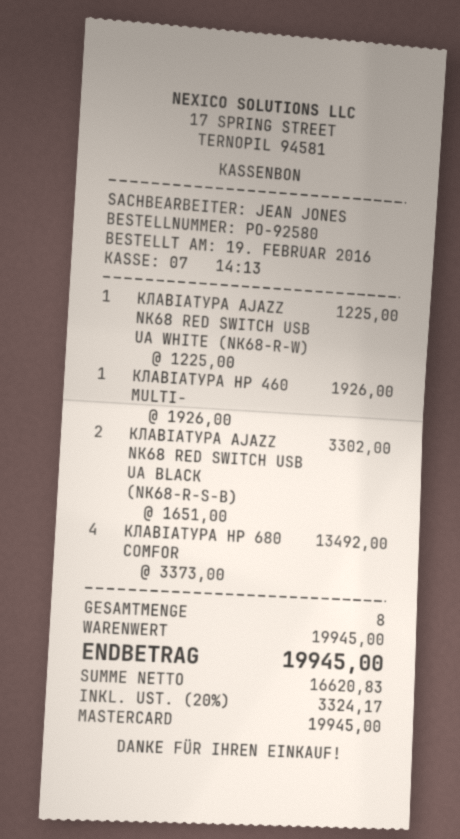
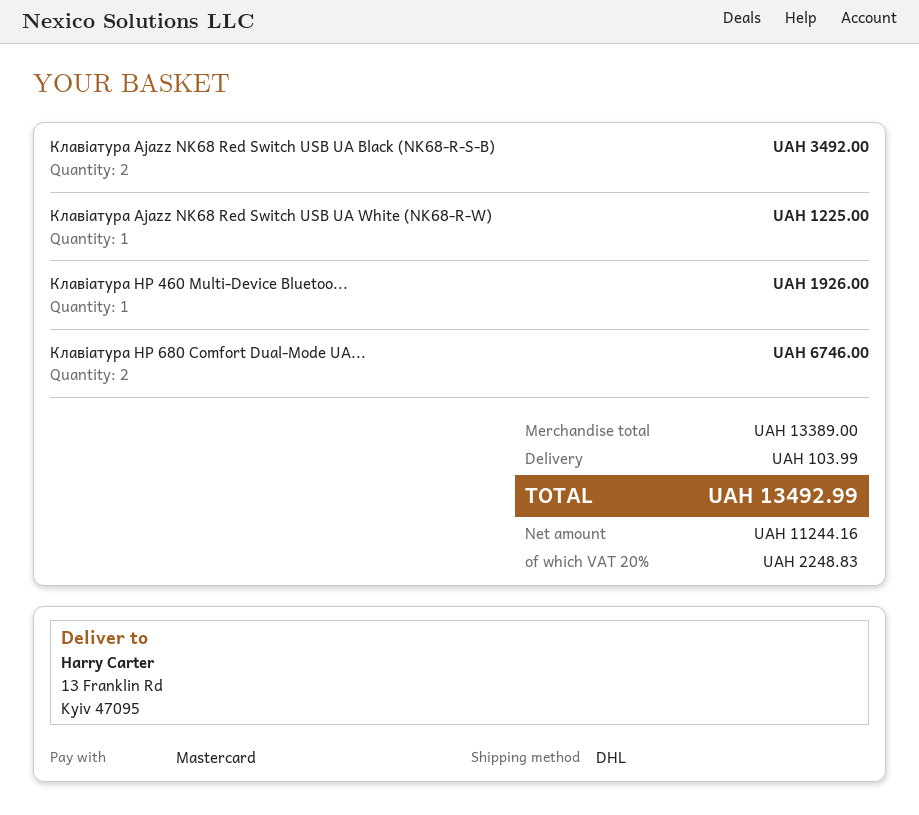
КЛАВІАТУРА AJAZZ NK68 RED SWITCH USB UA BLACK (NK68-R-S-B): 2 for 3302.00 -> 2 for 3492.00
КЛАВІАТУРА HP 680 COMFOR: 4 for 13492.00 -> 2 for 6746.00
subtotal: 19945.00 -> 13389.00
shipping: none -> 103.99
net: 16620.83 -> 11244.16
tax: 20% = 3324.17 -> 20% = 2248.83
total: 19945.00 -> 13492.99

